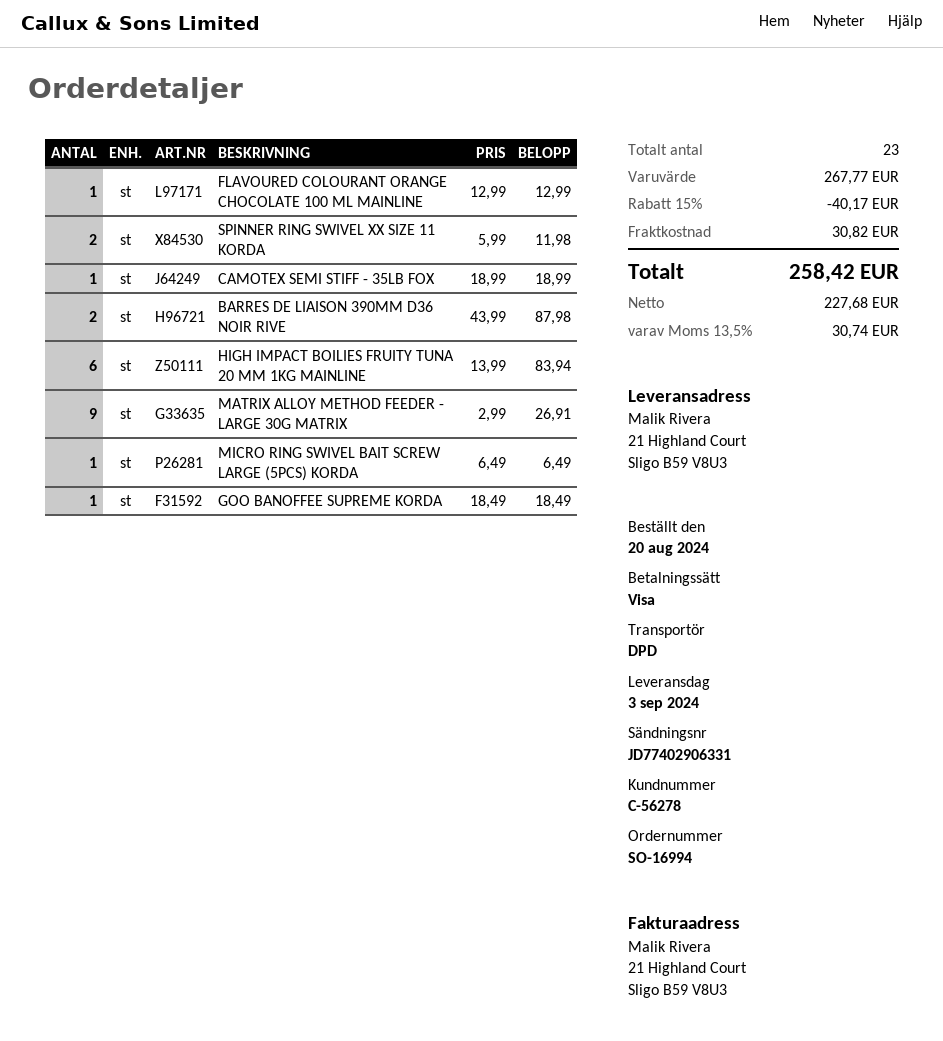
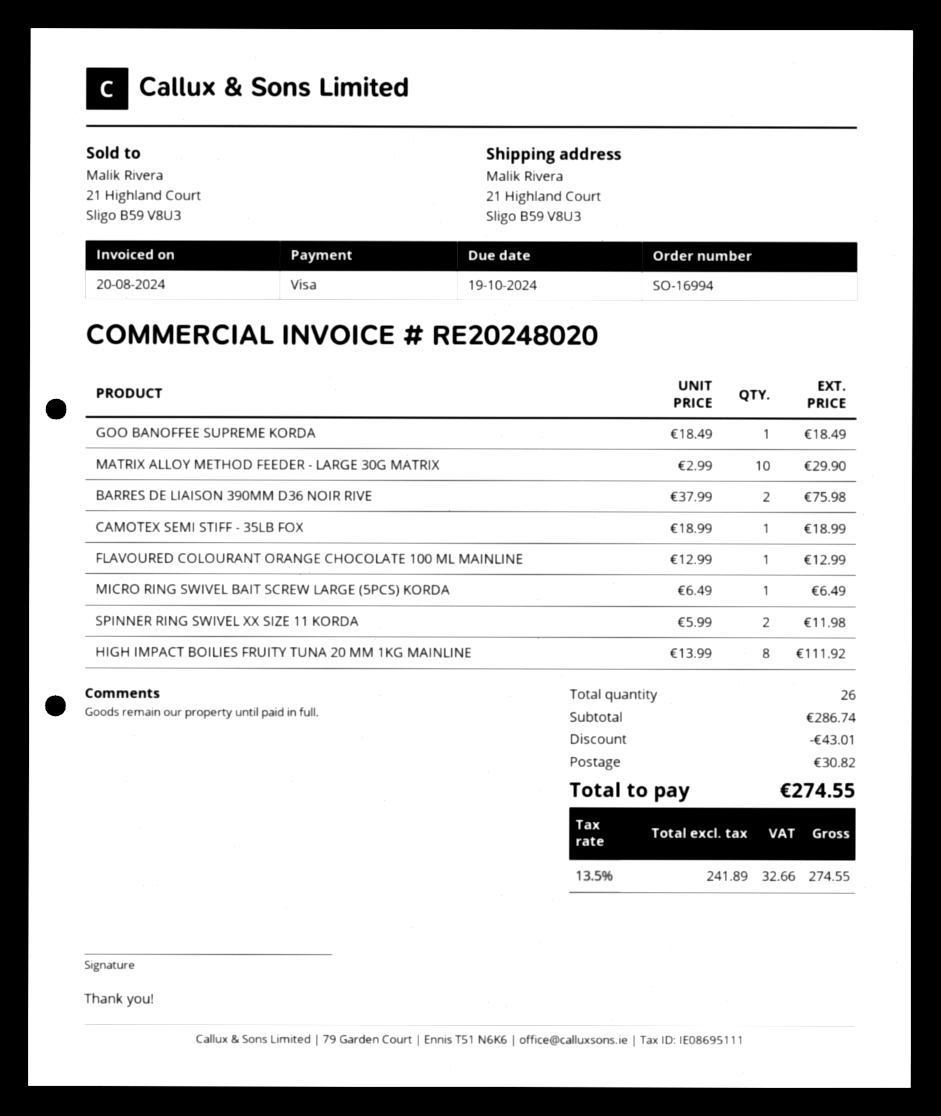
BARRES DE LIAISON 390MM D36 NOIR RIVE: 2 x 43.99 = 87.98 -> 2 x 37.99 = 75.98
HIGH IMPACT BOILIES FRUITY TUNA 20 MM 1KG MAINLINE: 6 x 13.99 = 83.94 -> 8 x 13.99 = 111.92
MATRIX ALLOY METHOD FEEDER - LARGE 30G MATRIX: 9 x 2.99 = 26.91 -> 10 x 2.99 = 29.90
total quantity: 23 -> 26
subtotal: 267.77 -> 286.74
discount: 40.17 -> 43.01
net: 227.68 -> 241.89
tax: 13.5% = 30.74 -> 13.5% = 32.66
total: 258.42 -> 274.55

